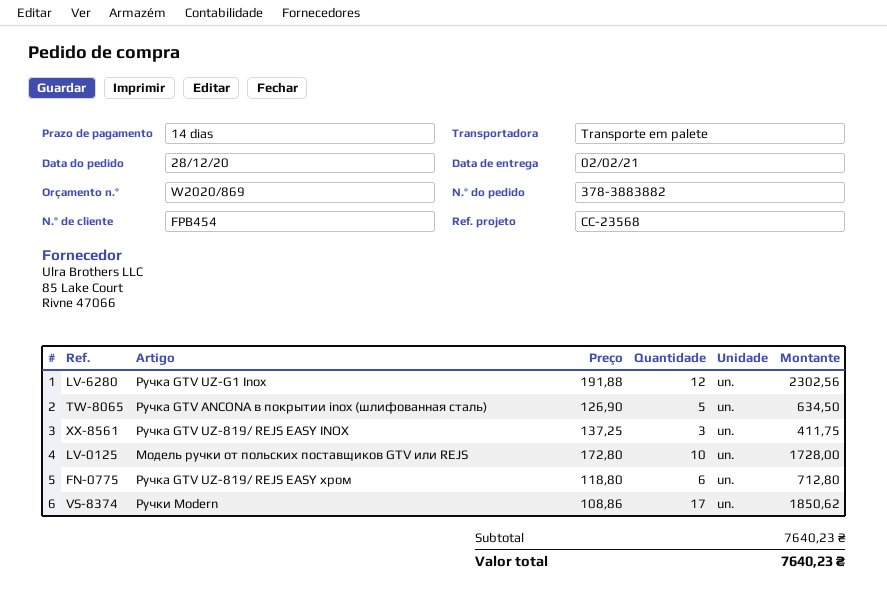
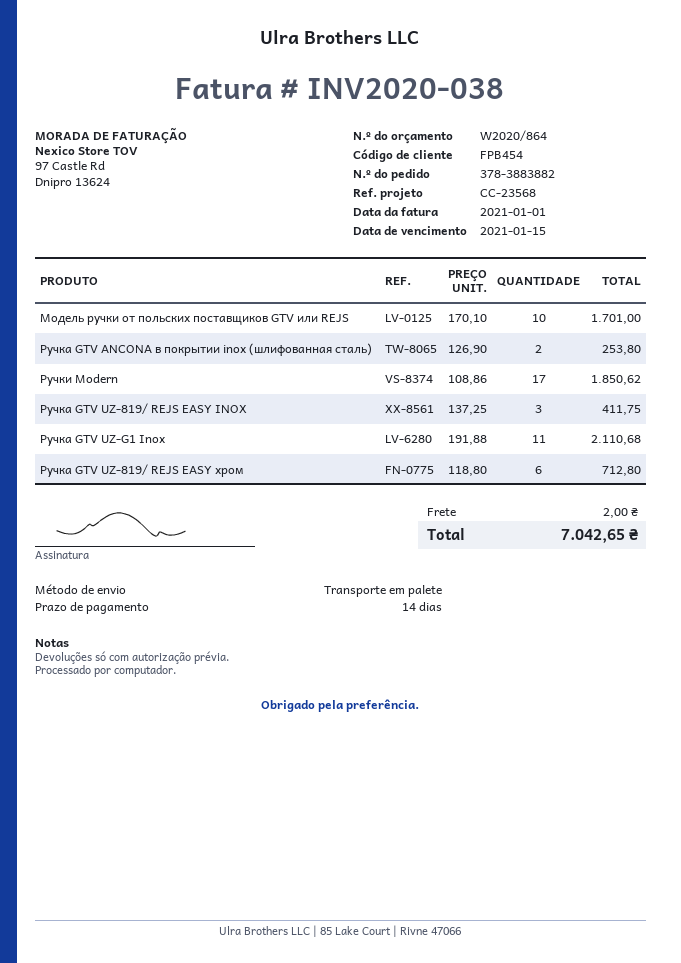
quote number: W2020/869 -> W2020/864
Ручка GTV UZ-G1 Inox: 12 x 191.88 = 2302.56 -> 11 x 191.88 = 2110.68
Ручка GTV ANCONA в покрытии inox (шлифованная сталь): 5 x 126.90 = 634.50 -> 2 x 126.90 = 253.80
Модель ручки от польских поставщиков GTV или REJS: 10 x 172.80 = 1728.00 -> 10 x 170.10 = 1701.00
shipping: none -> 2.00
total: 7640.23 -> 7042.65

